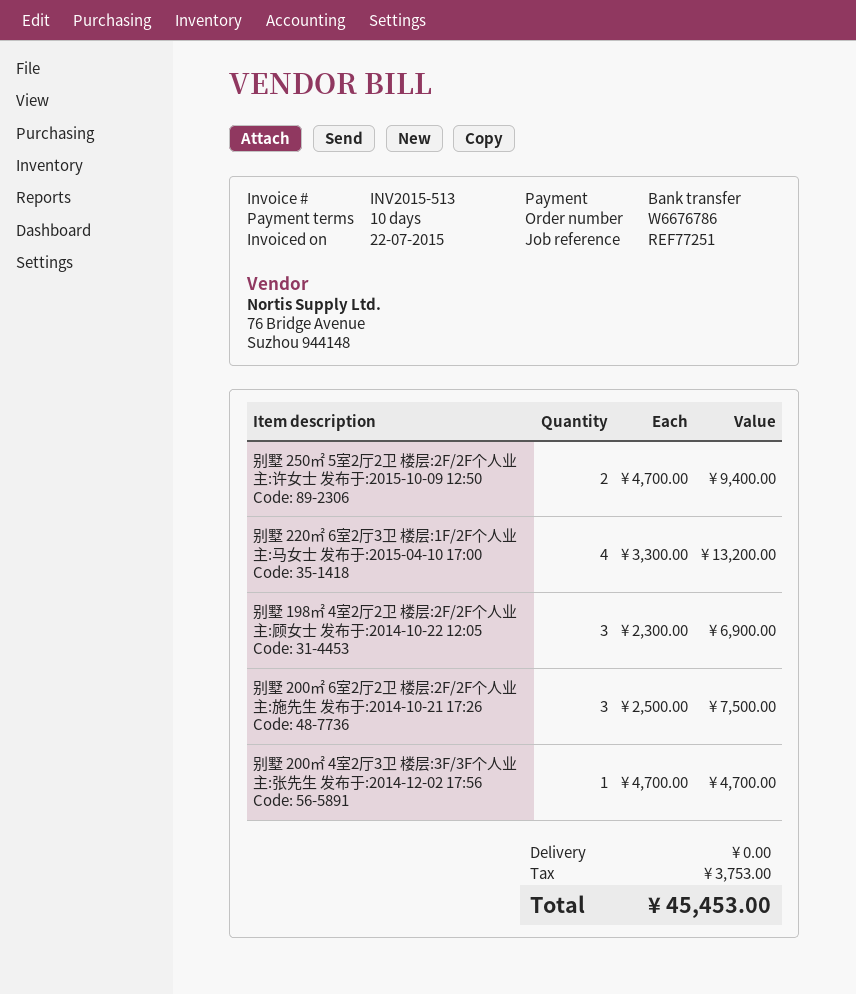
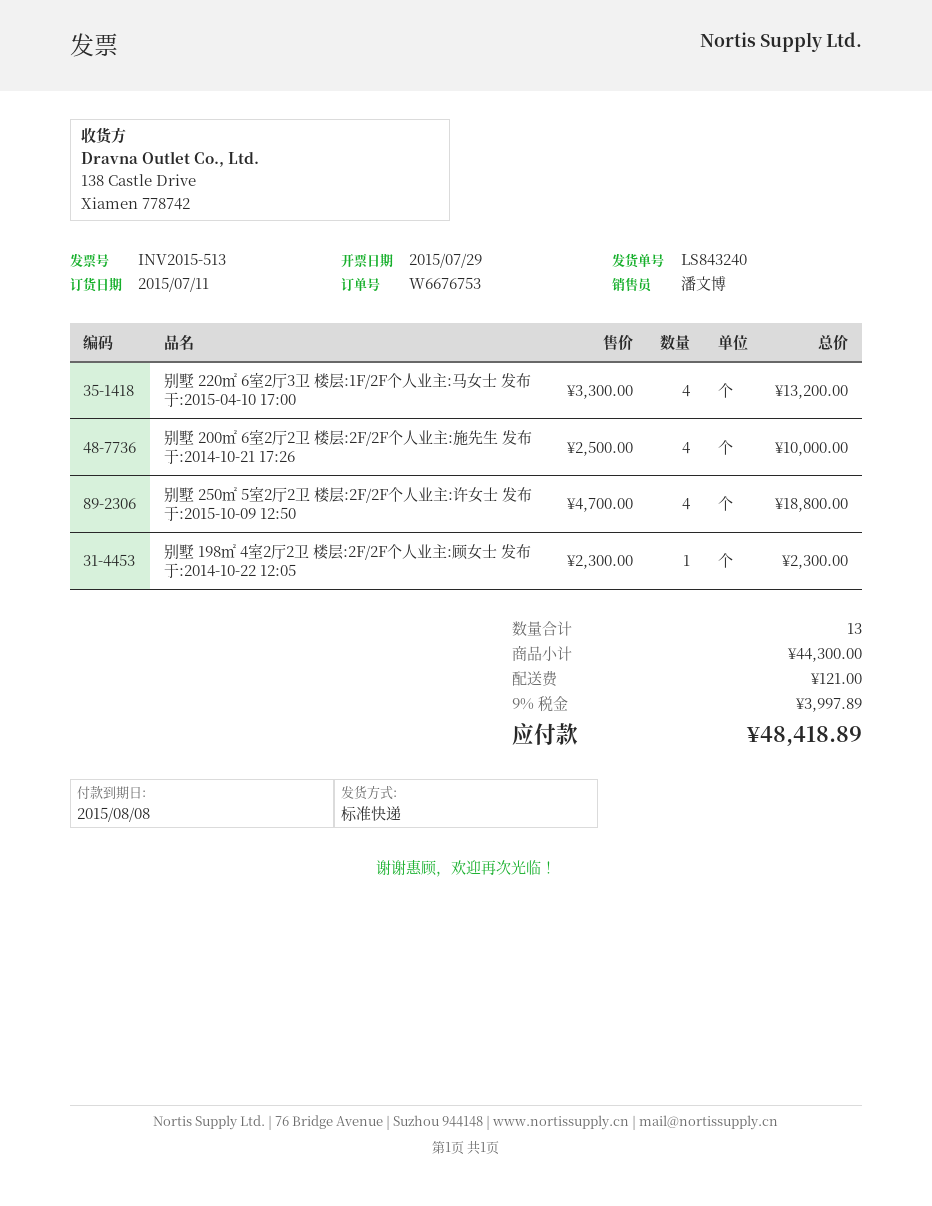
order number: W6676786 -> W6676753
invoice date: 2015-07-22 -> 2015-07-29
别墅 250㎡ 5室2厅2卫 楼层:2F/2F个人业主:许女士 发布于:2015-10-09 12:50: 2 x 4700.00 = 9400.00 -> 4 x 4700.00 = 18800.00
别墅 198㎡ 4室2厅2卫 楼层:2F/2F个人业主:顾女士 发布于:2014-10-22 12:05: 3 x 2300.00 = 6900.00 -> 1 x 2300.00 = 2300.00
别墅 200㎡ 6室2厅2卫 楼层:2F/2F个人业主:施先生 发布于:2014-10-21 17:26: 3 x 2500.00 = 7500.00 -> 4 x 2500.00 = 10000.00
别墅 200㎡ 4室2厅3卫 楼层:3F/3F个人业主:张先生 发布于:2014-12-02 17:56: 1 x 4700.00 = 4700.00 -> none
shipping: 0.00 -> 121.00
tax: 3753.00 -> 3997.89
total: 45453.00 -> 48418.89

